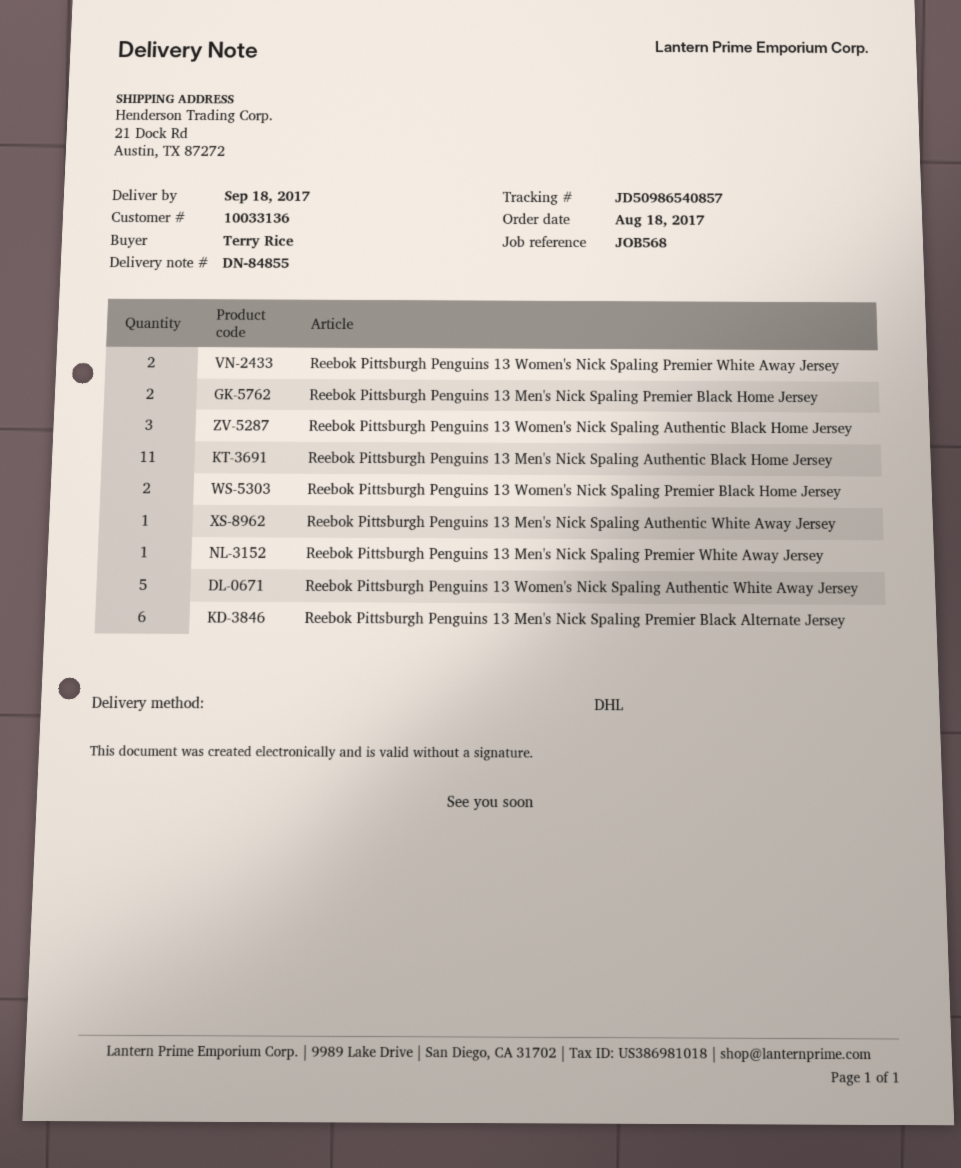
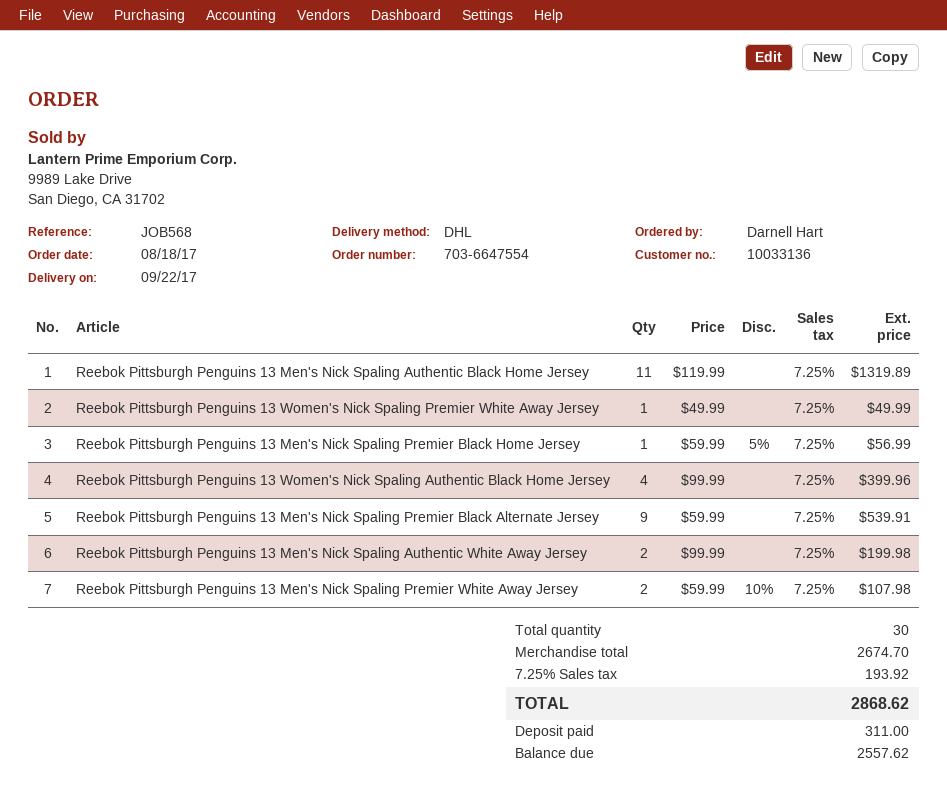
delivery date: 2017-09-18 -> 2017-09-22
ordered by: Terry Rice -> Darnell Hart
Reebok Pittsburgh Penguins 13 Women's Nick Spaling Premier White Away Jersey: 2 -> 1
Reebok Pittsburgh Penguins 13 Men's Nick Spaling Premier Black Home Jersey: 2 -> 1
Reebok Pittsburgh Penguins 13 Women's Nick Spaling Authentic Black Home Jersey: 3 -> 4
Reebok Pittsburgh Penguins 13 Women's Nick Spaling Premier Black Home Jersey: 2 -> none
Reebok Pittsburgh Penguins 13 Men's Nick Spaling Authentic White Away Jersey: 1 -> 2
Reebok Pittsburgh Penguins 13 Men's Nick Spaling Premier White Away Jersey: 1 -> 2
Reebok Pittsburgh Penguins 13 Women's Nick Spaling Authentic White Away Jersey: 5 -> none
Reebok Pittsburgh Penguins 13 Men's Nick Spaling Premier Black Alternate Jersey: 6 -> 9

